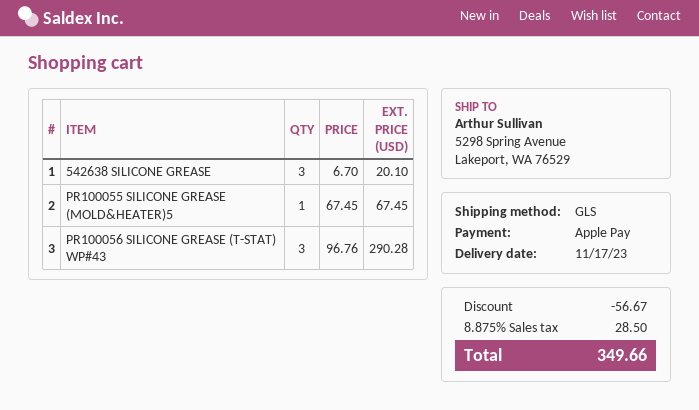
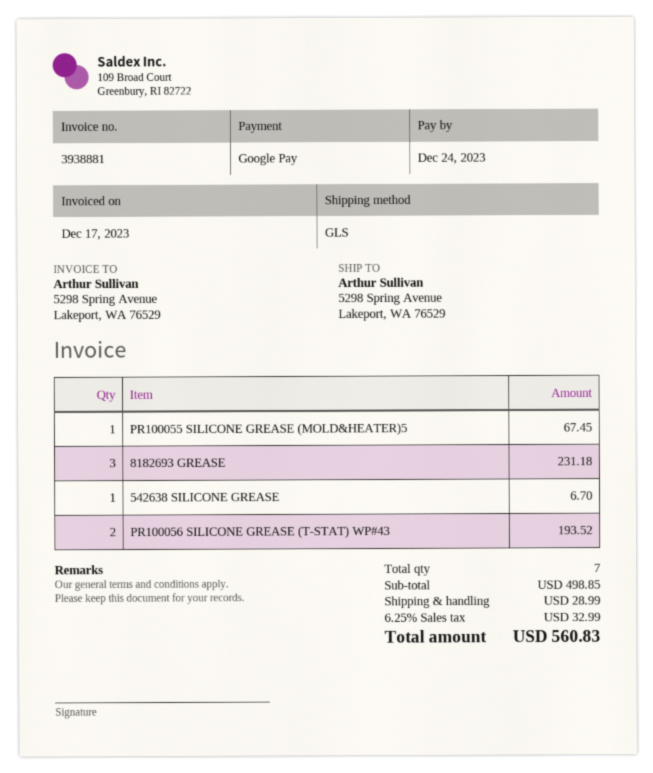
payment method: Apple Pay -> Google Pay
542638 SILICONE GREASE: 3 for 20.10 -> 1 for 6.70
PR100056 SILICONE GREASE (T-STAT) WP#43: 3 for 290.28 -> 2 for 193.52
8182693 GREASE: none -> 3 for 231.18
discount: 56.67 -> none
shipping: none -> 28.99
tax: 8.875% = 28.50 -> 6.25% = 32.99
total: 349.66 -> 560.83

